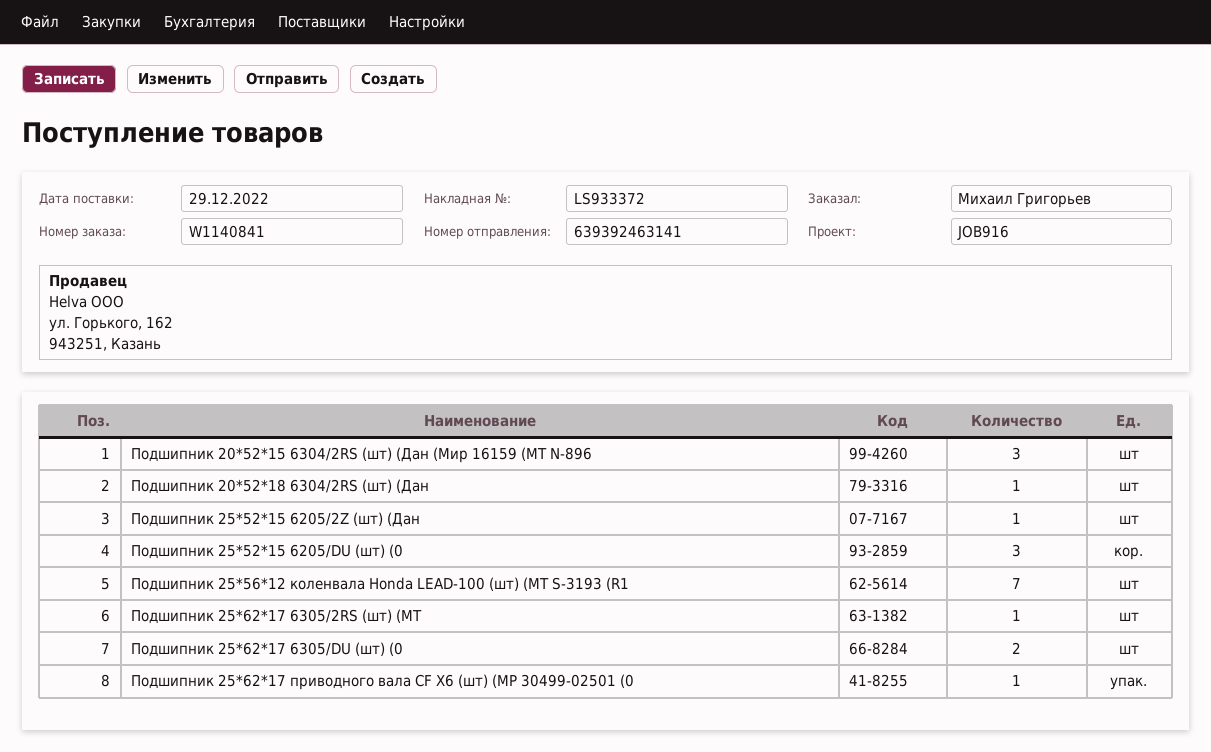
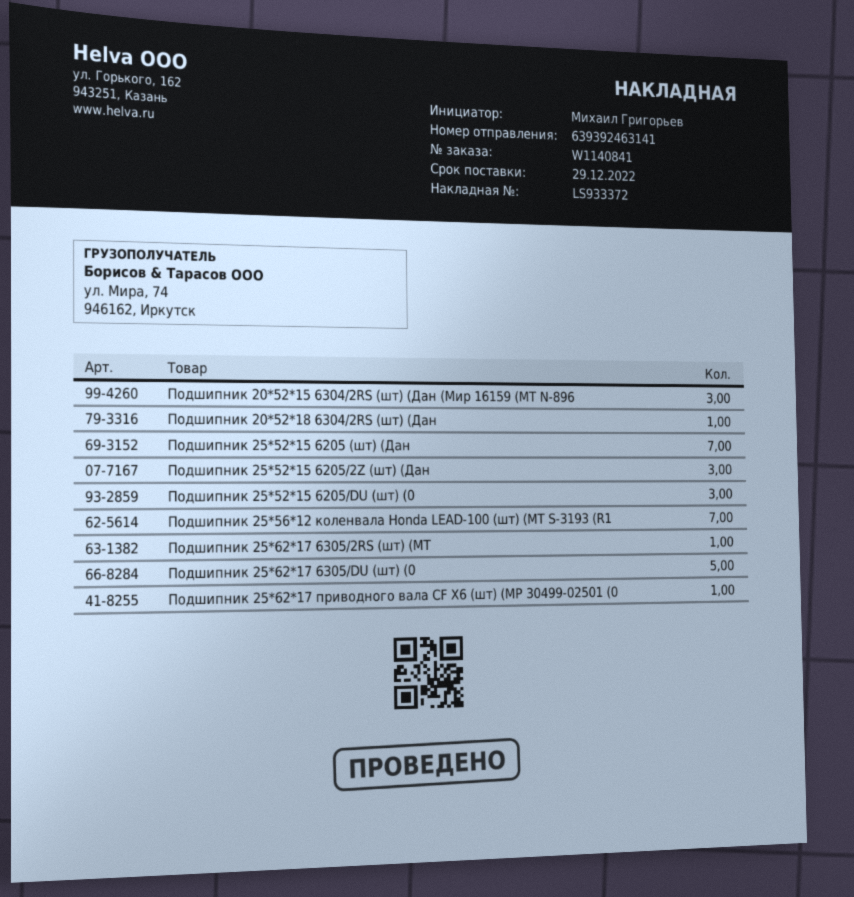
Подшипник 25*52*15 6205/2Z (шт) (Дан: 1 -> 3
Подшипник 25*62*17 6305/DU (шт) (0: 2 -> 5
Подшипник 25*52*15 6205 (шт) (Дан: none -> 7

